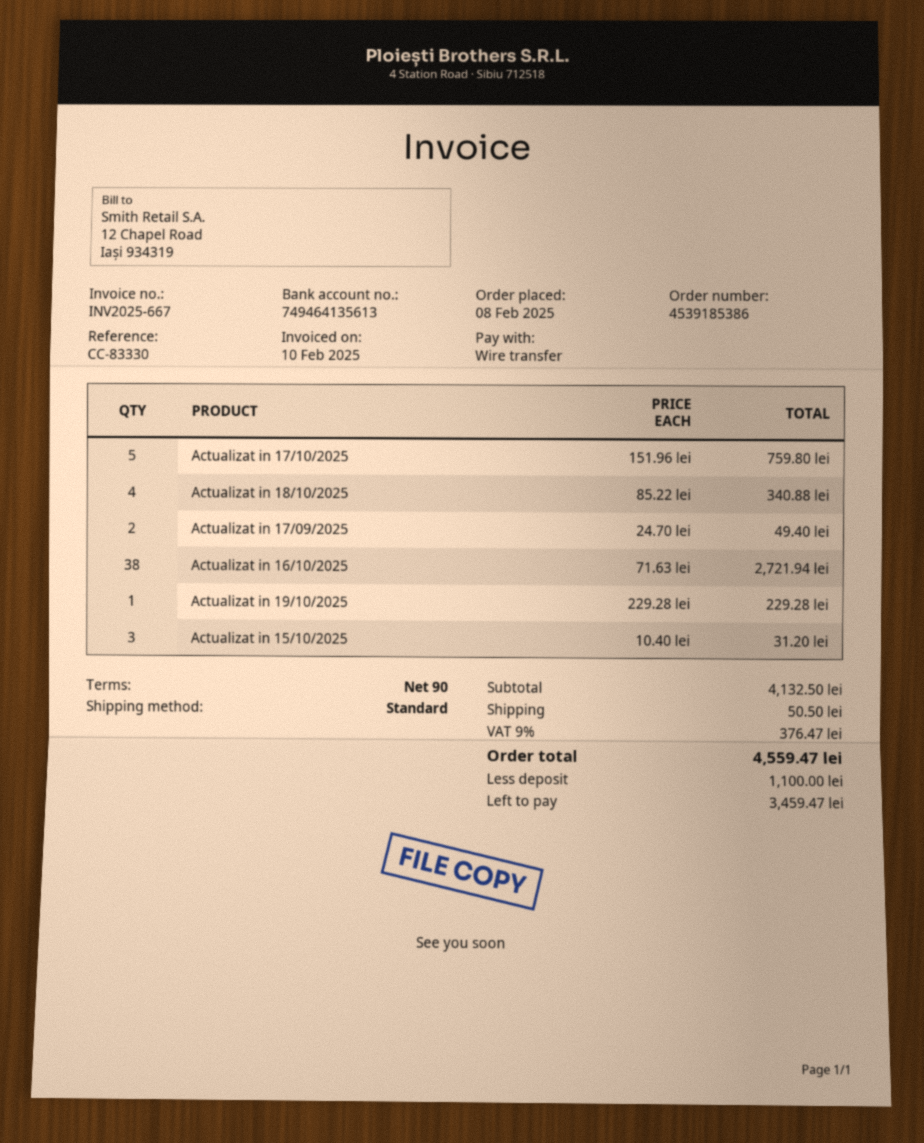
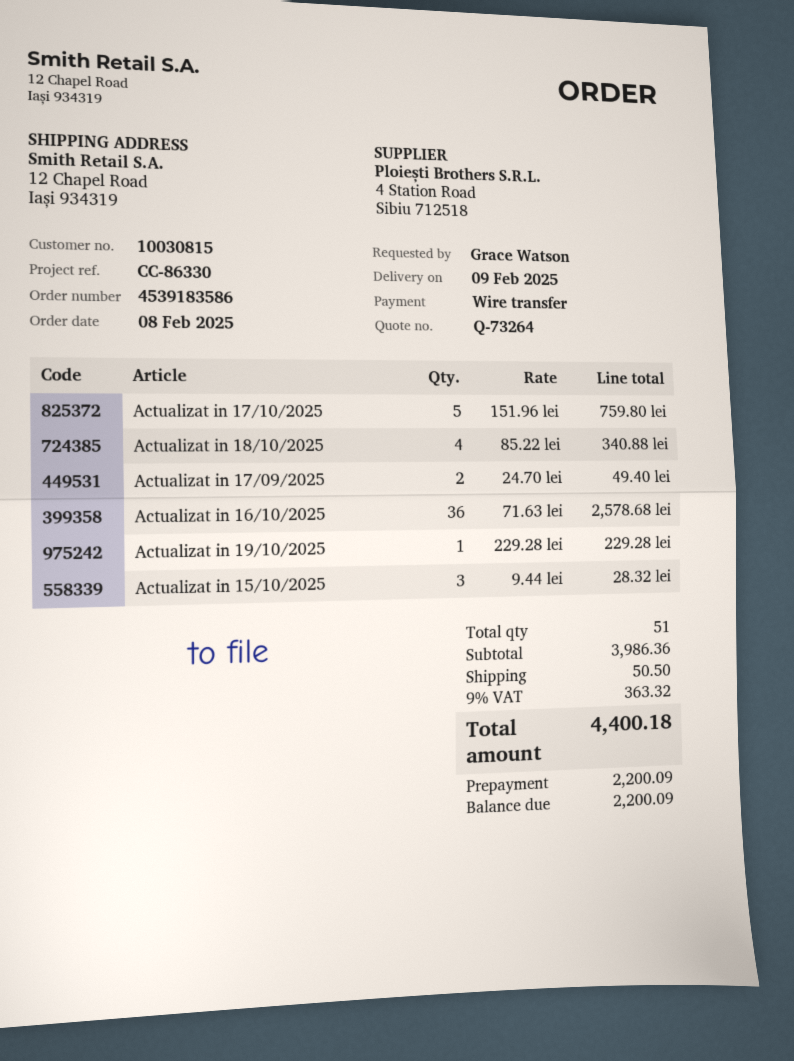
order number: 4539185386 -> 4539183586
reference: CC-83330 -> CC-86330
Actualizat in 16/10/2025: 38 x 71.63 = 2721.94 -> 36 x 71.63 = 2578.68
Actualizat in 15/10/2025: 3 x 10.40 = 31.20 -> 3 x 9.44 = 28.32
subtotal: 4132.50 -> 3986.36
tax: 9% = 376.47 -> 9% = 363.32
total: 4559.47 -> 4400.18
deposit: 1100.00 -> 2200.09
balance: 3459.47 -> 2200.09

